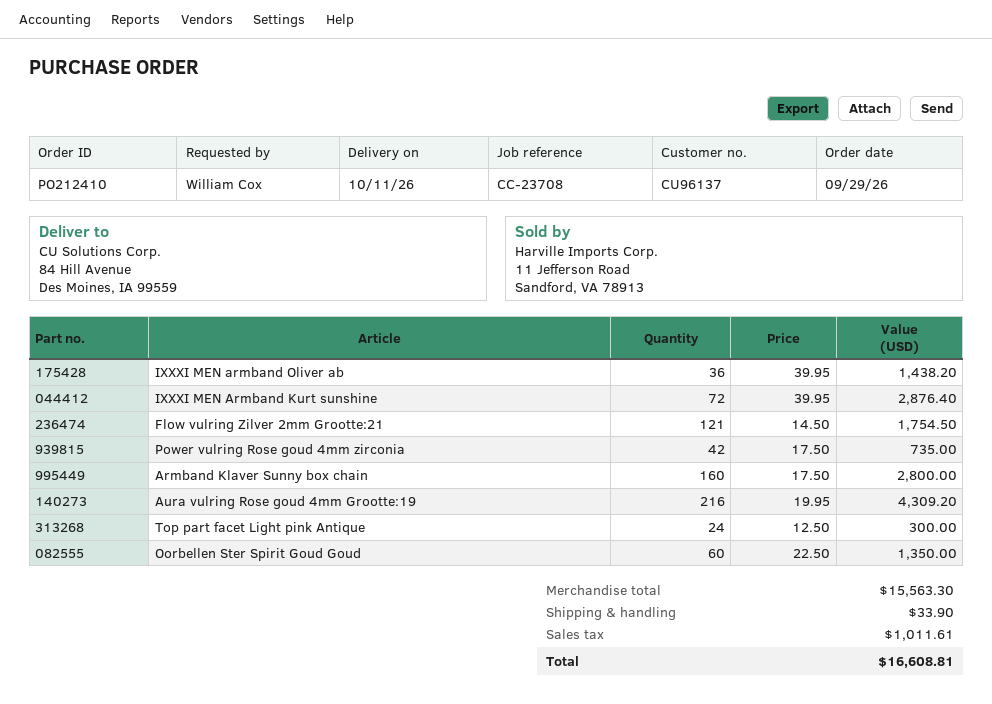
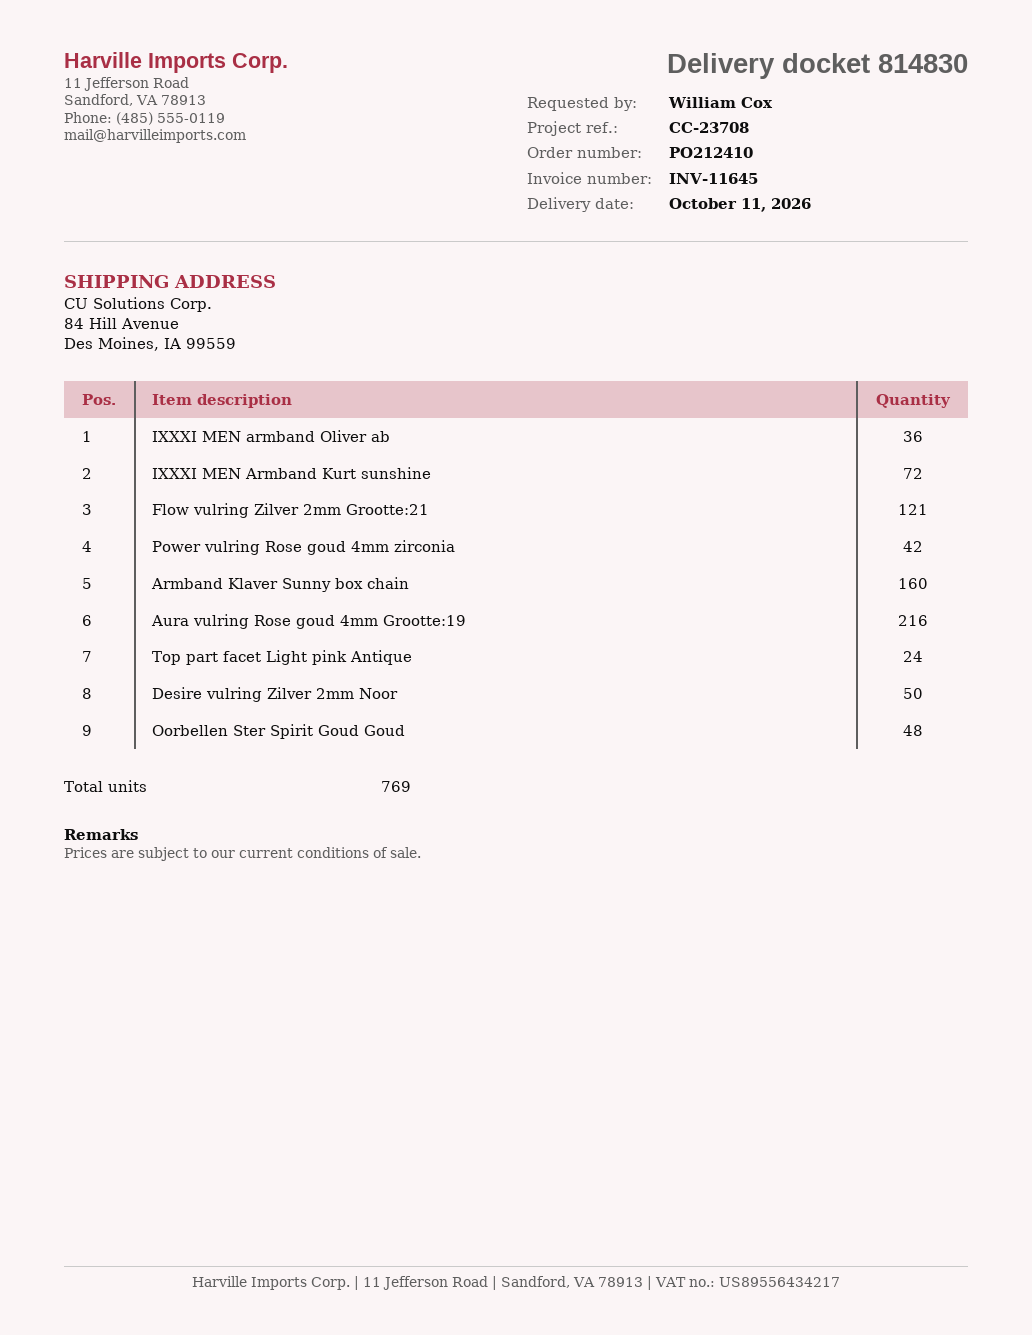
Oorbellen Ster Spirit Goud Goud: 60 -> 48
Desire vulring Zilver 2mm Noor: none -> 50

